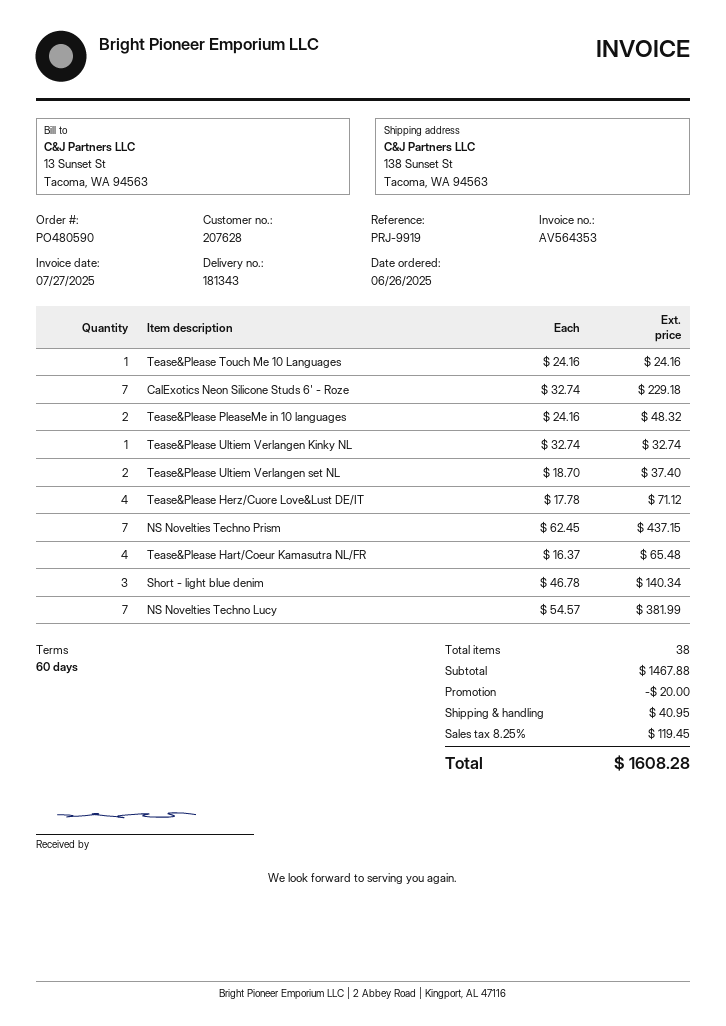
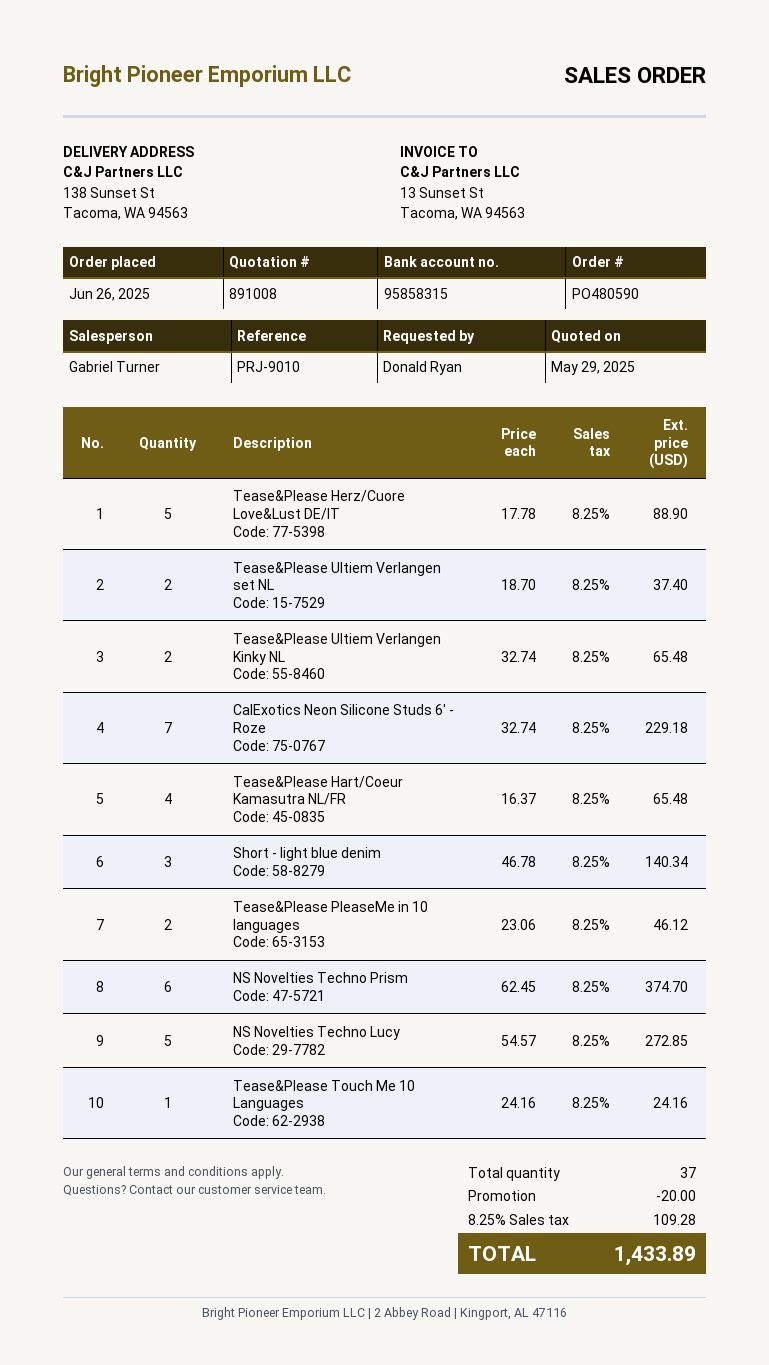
reference: PRJ-9919 -> PRJ-9010
Tease&Please PleaseMe in 10 languages: 2 x 24.16 = 48.32 -> 2 x 23.06 = 46.12
Tease&Please Ultiem Verlangen Kinky NL: 1 x 32.74 = 32.74 -> 2 x 32.74 = 65.48
Tease&Please Herz/Cuore Love&Lust DE/IT: 4 x 17.78 = 71.12 -> 5 x 17.78 = 88.90
NS Novelties Techno Prism: 7 x 62.45 = 437.15 -> 6 x 62.45 = 374.70
NS Novelties Techno Lucy: 7 x 54.57 = 381.99 -> 5 x 54.57 = 272.85
total quantity: 38 -> 37
shipping: 40.95 -> none
tax: 8.25% = 119.45 -> 8.25% = 109.28
total: 1608.28 -> 1433.89

